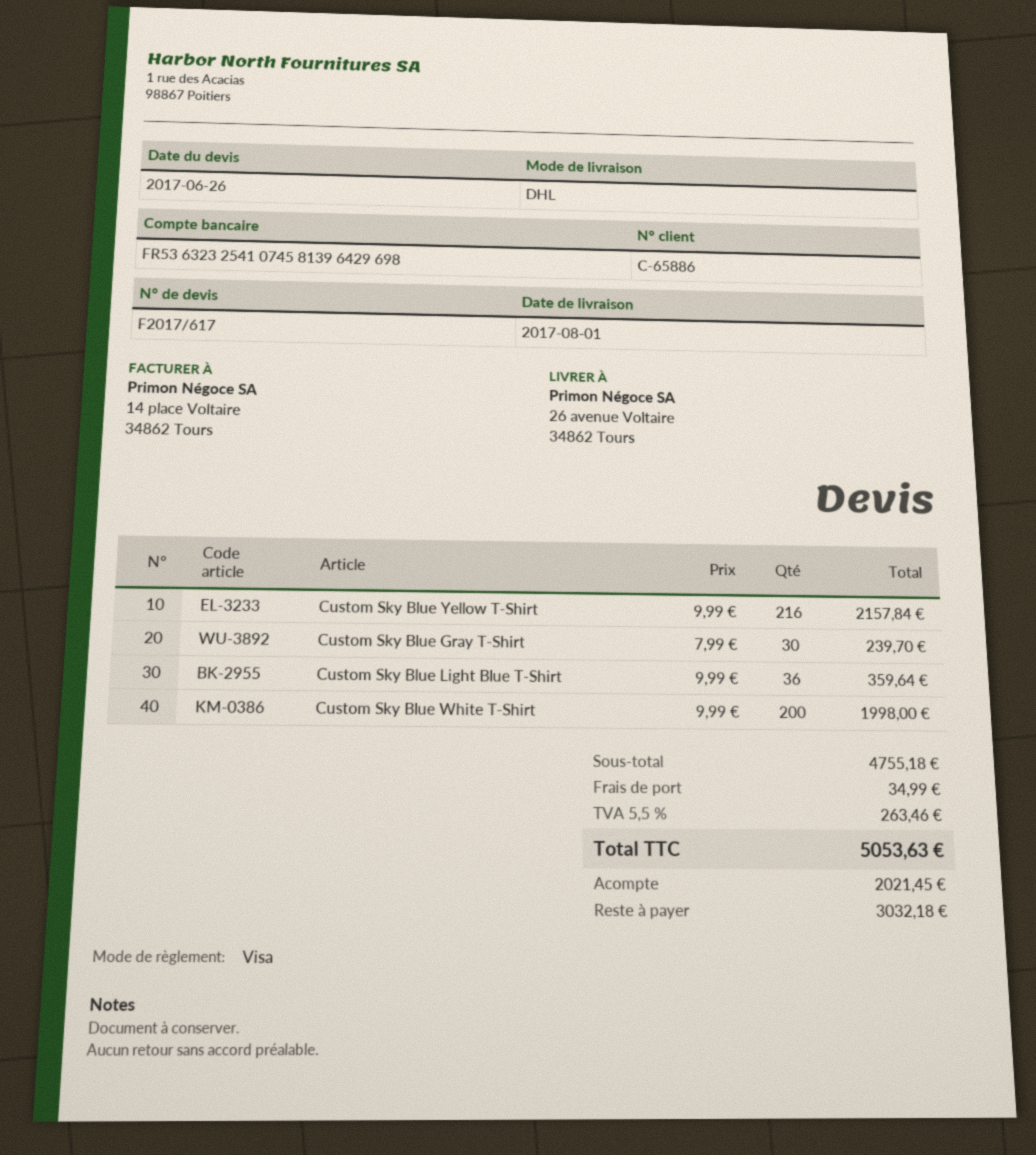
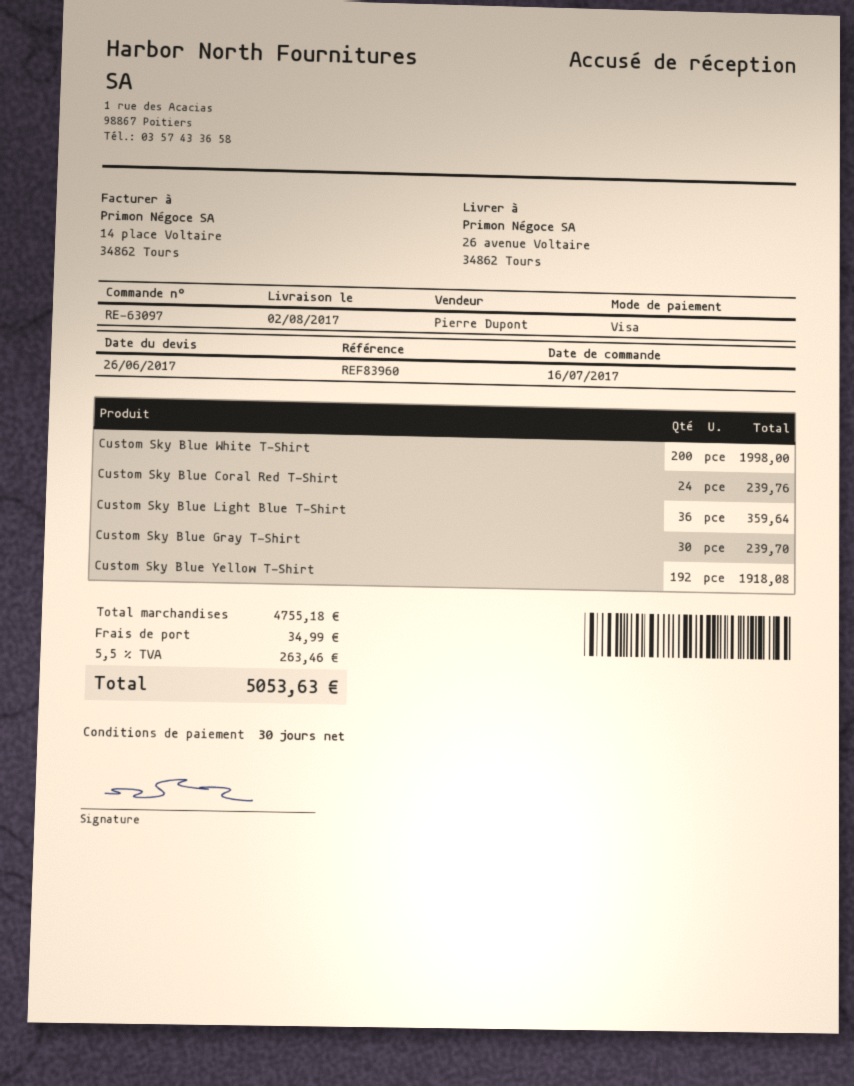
delivery date: 2017-08-01 -> 2017-08-02
Custom Sky Blue Yellow T-Shirt: 216 for 2157.84 -> 192 for 1918.08
Custom Sky Blue Coral Red T-Shirt: none -> 24 for 239.76

